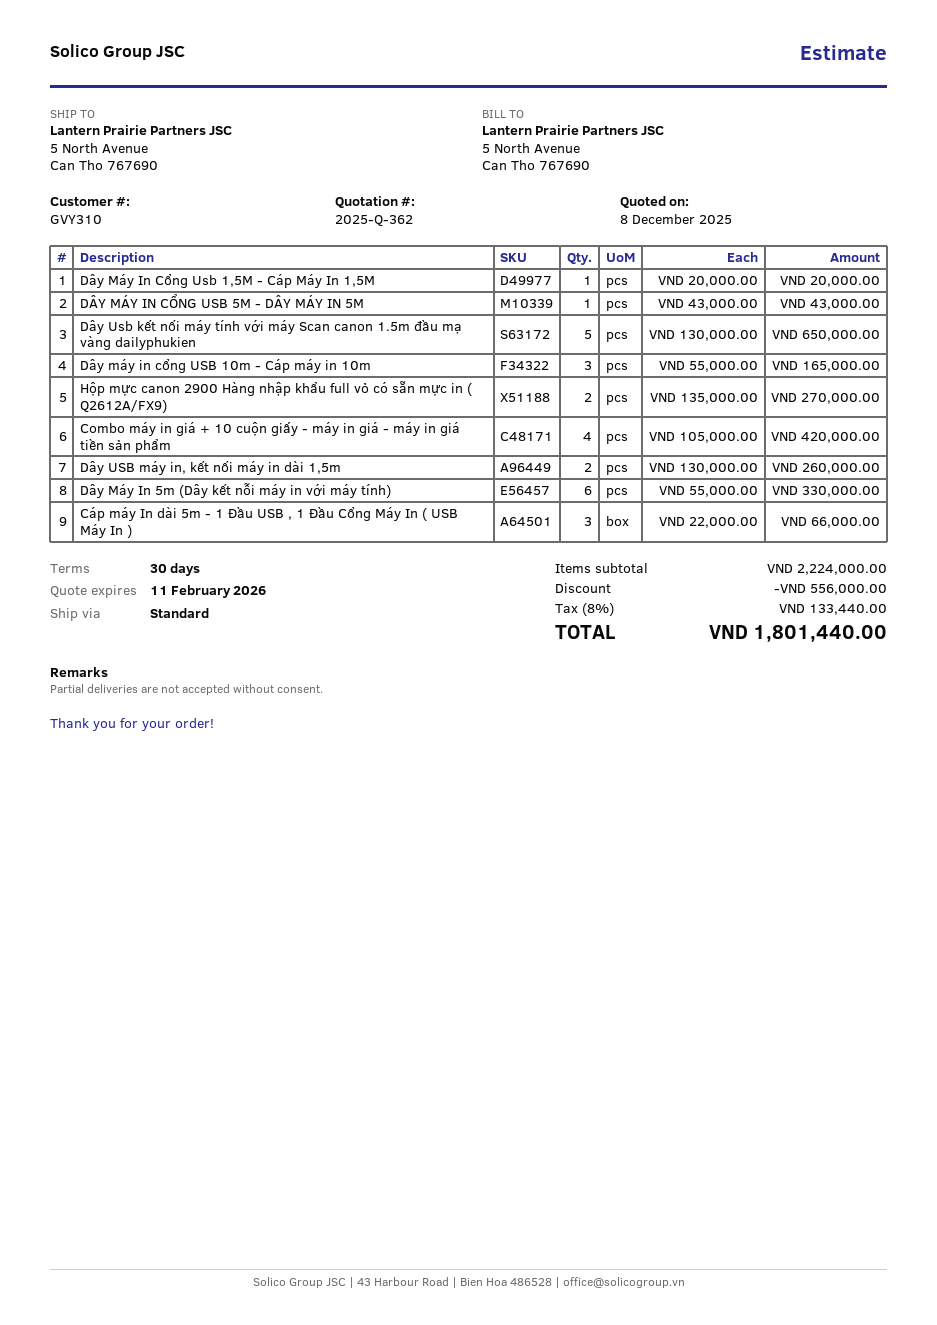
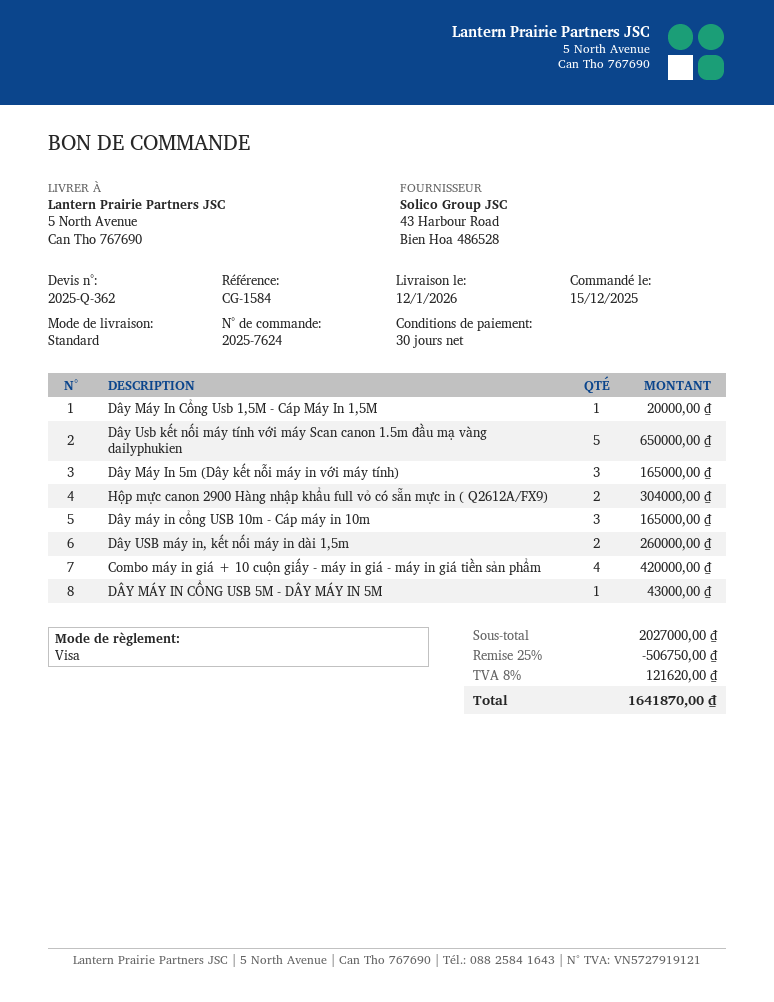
Hộp mực canon 2900 Hàng nhập khẩu full vỏ có sẵn mực in ( Q2612A/FX9): 2 for 270000.00 -> 2 for 304000.00
Dây Máy In 5m (Dây kết nỗi máy in với máy tính): 6 for 330000.00 -> 3 for 165000.00
Cáp máy In dài 5m - 1 Đầu USB , 1 Đầu Cổng Máy In ( USB Máy In ): 3 for 66000.00 -> none
subtotal: 2224000.00 -> 2027000.00
discount: 556000.00 -> 506750.00
tax: 8% = 133440.00 -> 8% = 121620.00
total: 1801440.00 -> 1641870.00

